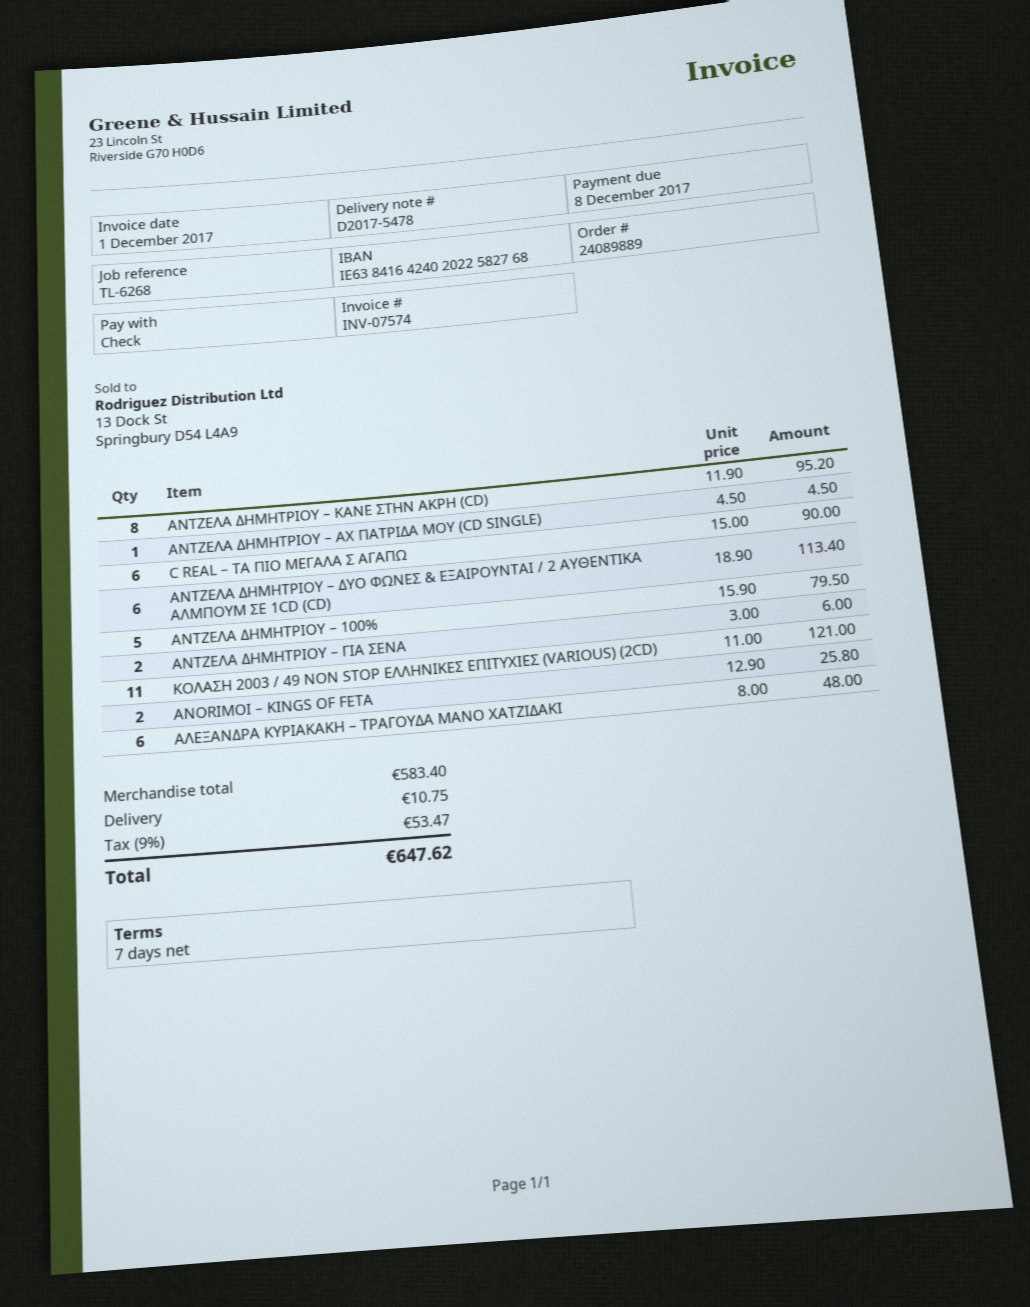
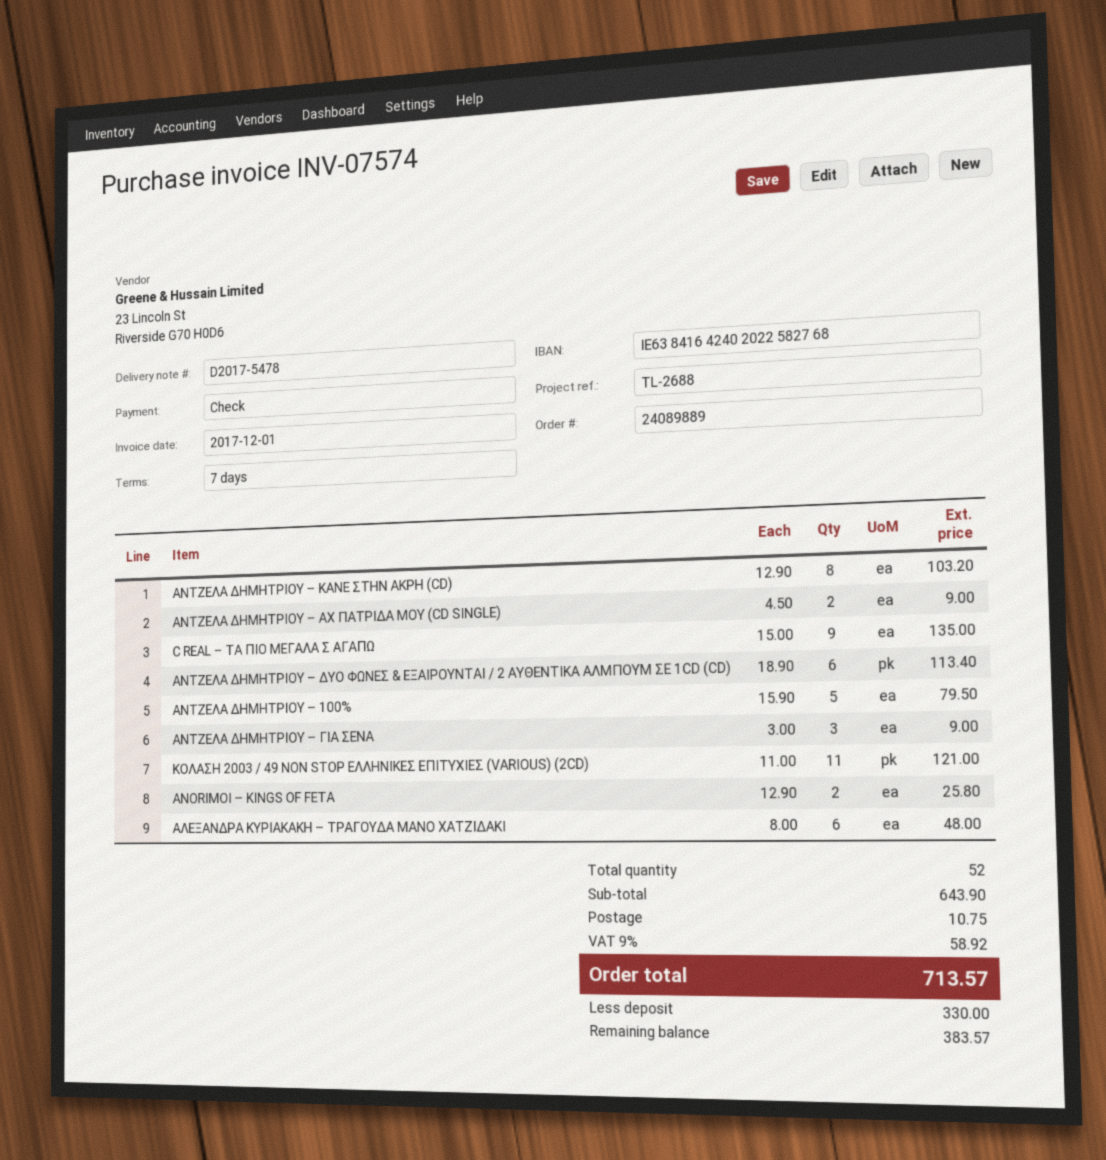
reference: TL-6268 -> TL-2688
ΑΝΤΖΕΛΑ ΔΗΜΗΤΡΙΟΥ – ΚΑΝΕ ΣΤΗΝ ΑΚΡΗ (CD): 8 x 11.90 = 95.20 -> 8 x 12.90 = 103.20
ΑΝΤΖΕΛΑ ΔΗΜΗΤΡΙΟΥ – ΑΧ ΠΑΤΡΙΔΑ ΜΟΥ (CD SINGLE): 1 x 4.50 = 4.50 -> 2 x 4.50 = 9.00
C REAL – ΤΑ ΠΙΟ ΜΕΓΑΛΑ Σ ΑΓΑΠΩ: 6 x 15.00 = 90.00 -> 9 x 15.00 = 135.00
ΑΝΤΖΕΛΑ ΔΗΜΗΤΡΙΟΥ – ΓΙΑ ΣΕΝΑ: 2 x 3.00 = 6.00 -> 3 x 3.00 = 9.00
subtotal: 583.40 -> 643.90
tax: 9% = 53.47 -> 9% = 58.92
total: 647.62 -> 713.57

